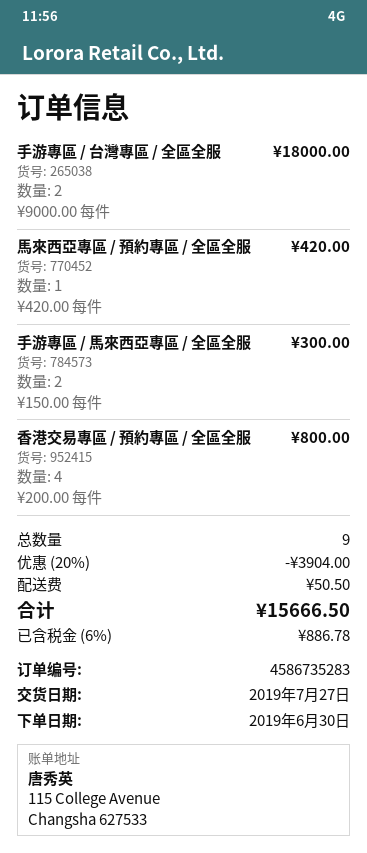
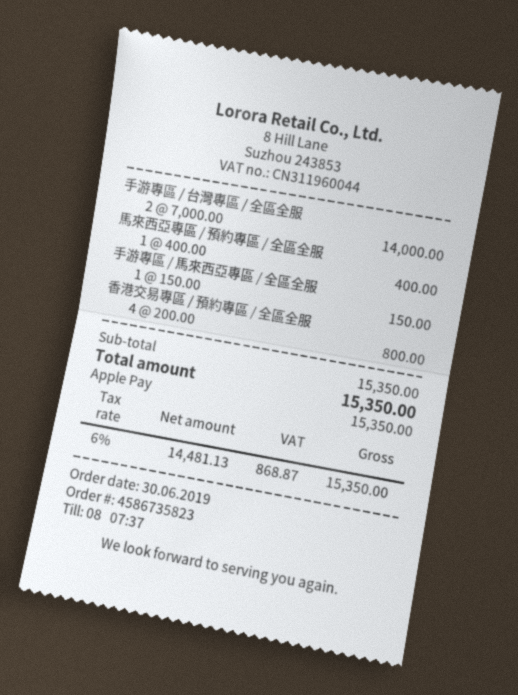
order number: 4586735283 -> 4586735823
手游專區 / 台灣專區 / 全區全服: 2 x 9000.00 = 18000.00 -> 2 x 7000.00 = 14000.00
馬來西亞專區 / 預約專區 / 全區全服: 1 x 420.00 = 420.00 -> 1 x 400.00 = 400.00
手游專區 / 馬來西亞專區 / 全區全服: 2 x 150.00 = 300.00 -> 1 x 150.00 = 150.00
discount: 20% = 3904.00 -> none
shipping: 50.50 -> none
tax: 6% = 886.78 -> 6% = 868.87
total: 15666.50 -> 15350.00

